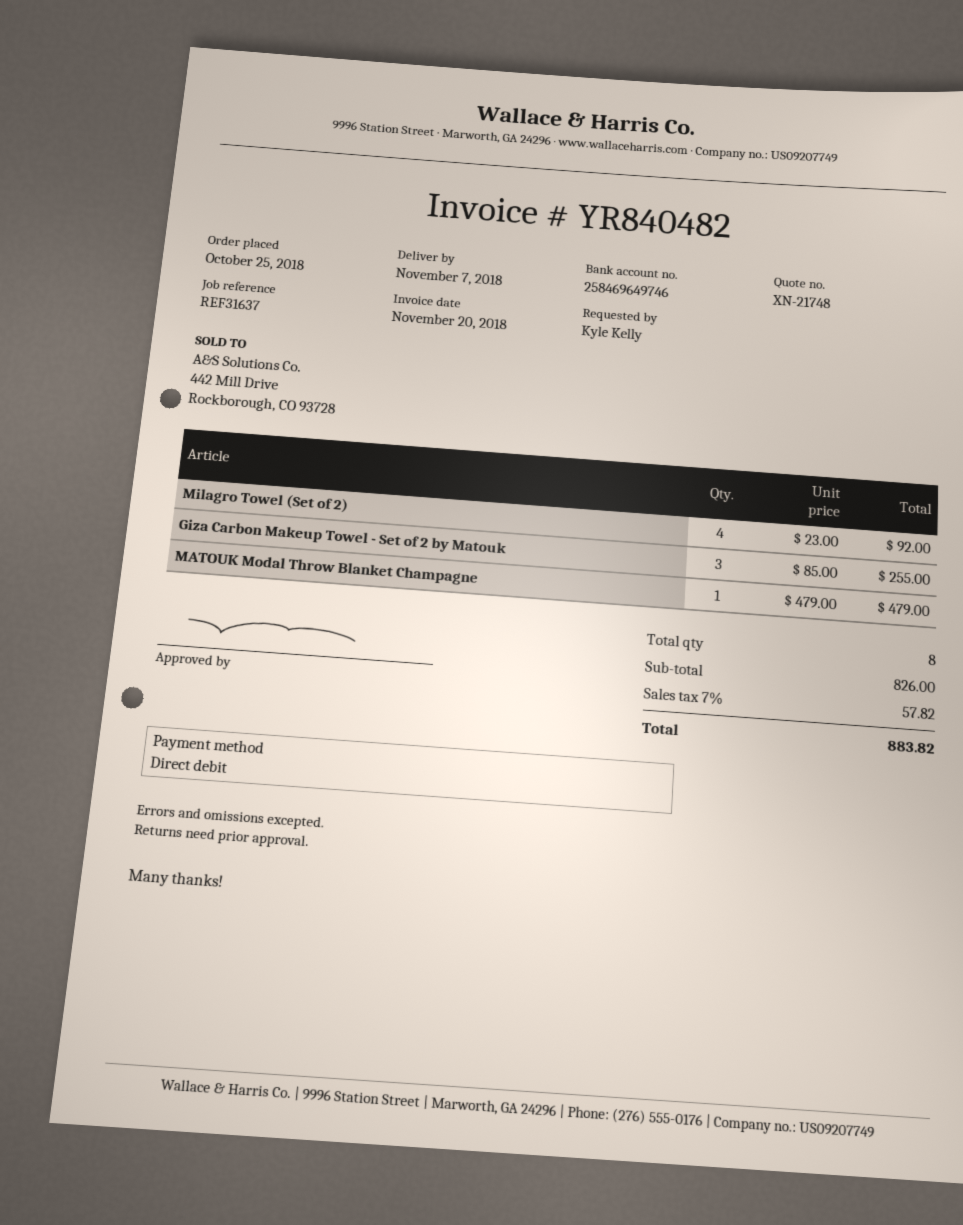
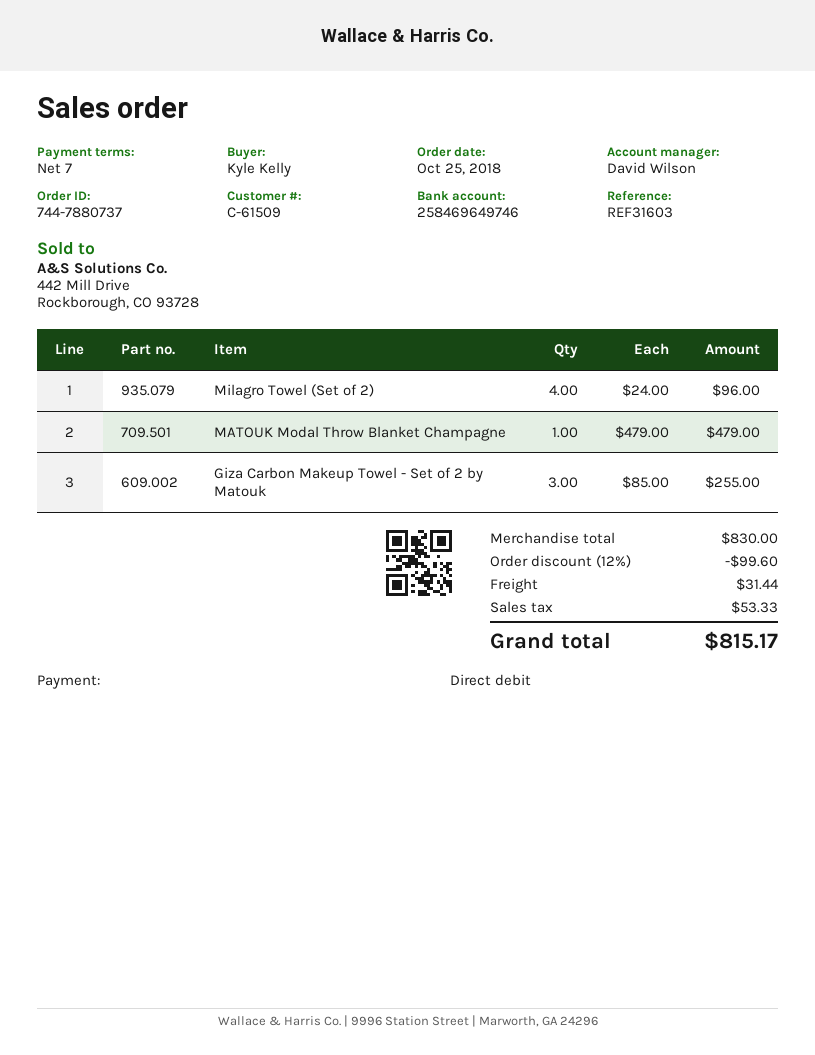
reference: REF31637 -> REF31603
Milagro Towel (Set of 2): 4 x 23.00 = 92.00 -> 4 x 24.00 = 96.00
subtotal: 826.00 -> 830.00
discount: none -> 12% = 99.60
shipping: none -> 31.44
tax: 57.82 -> 53.33
total: 883.82 -> 815.17

